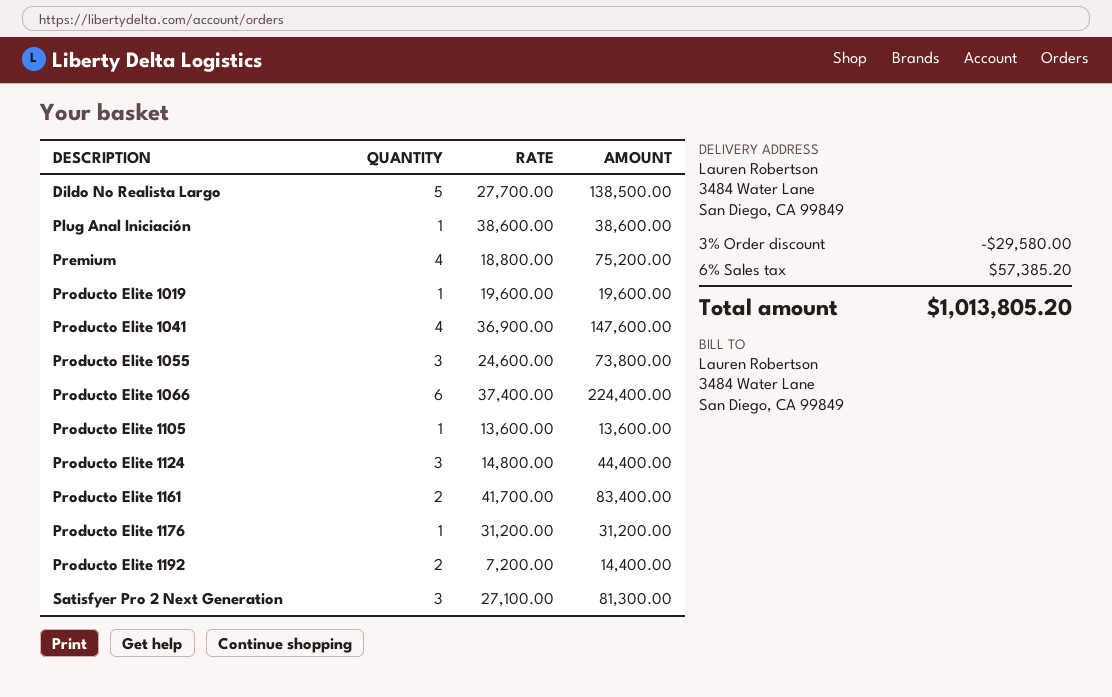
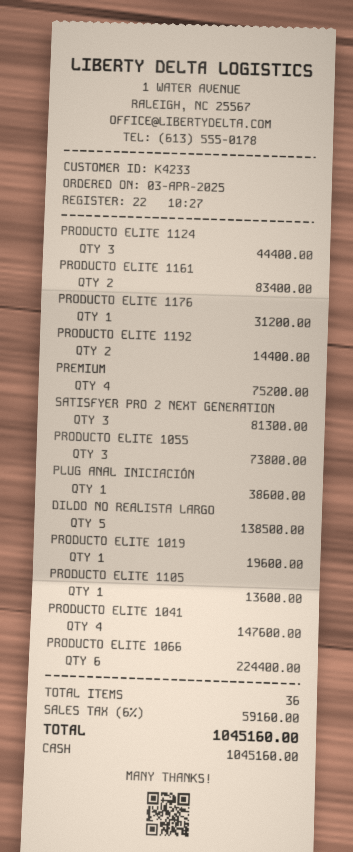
discount: 3% = 29580.00 -> none
tax: 6% = 57385.20 -> 6% = 59160.00
total: 1013805.20 -> 1045160.00

